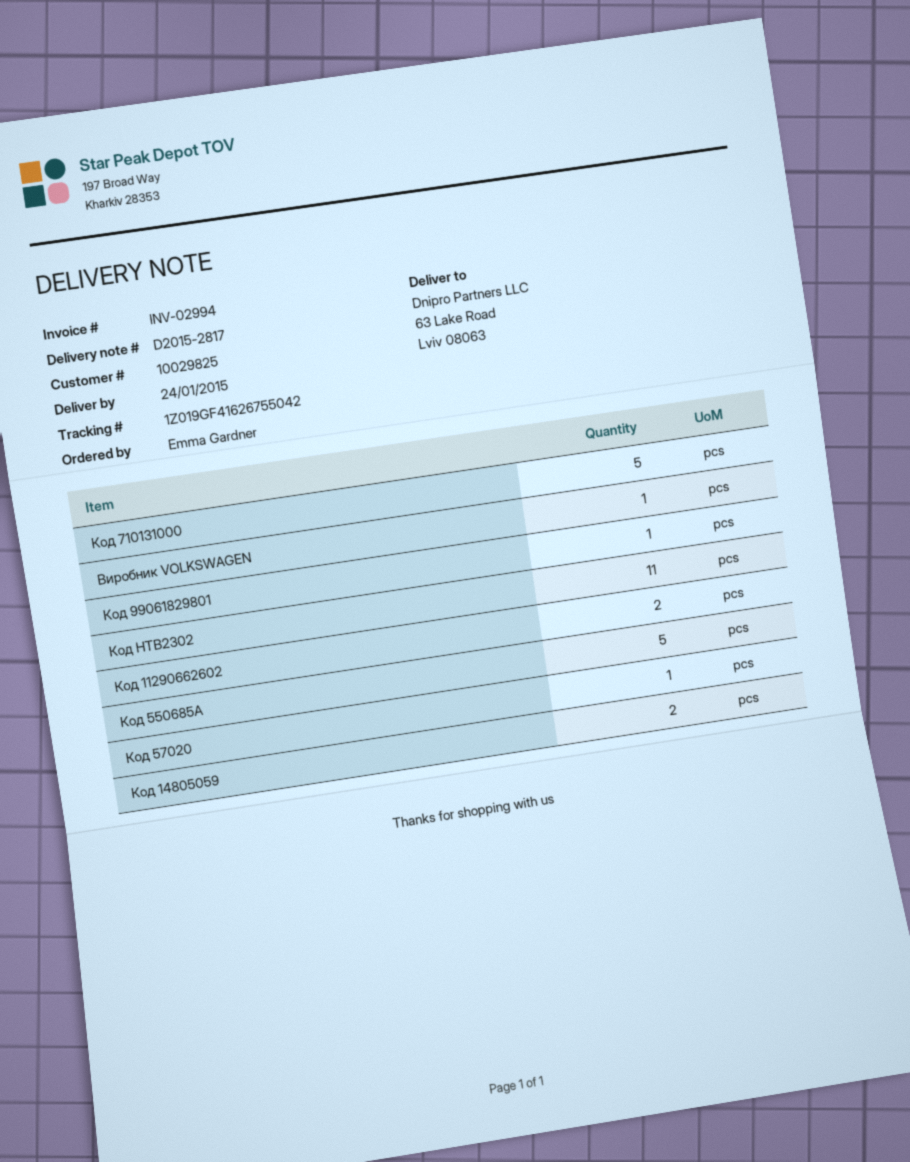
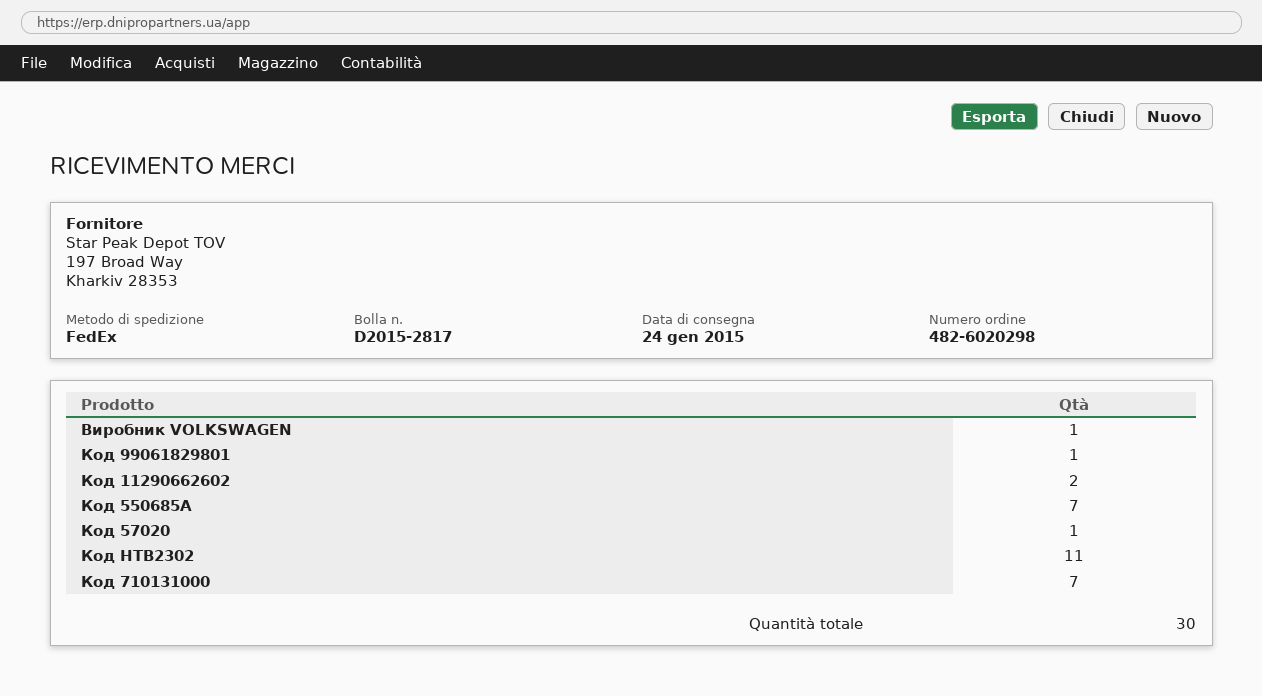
Код 710131000: 5 -> 7
Код 550685A: 5 -> 7
Код 14805059: 2 -> none

